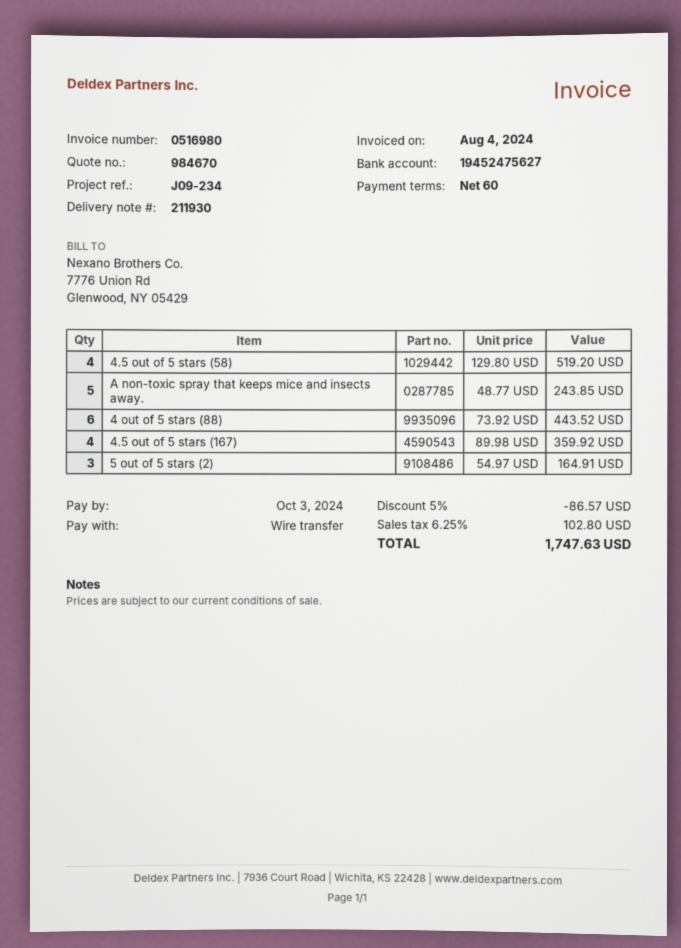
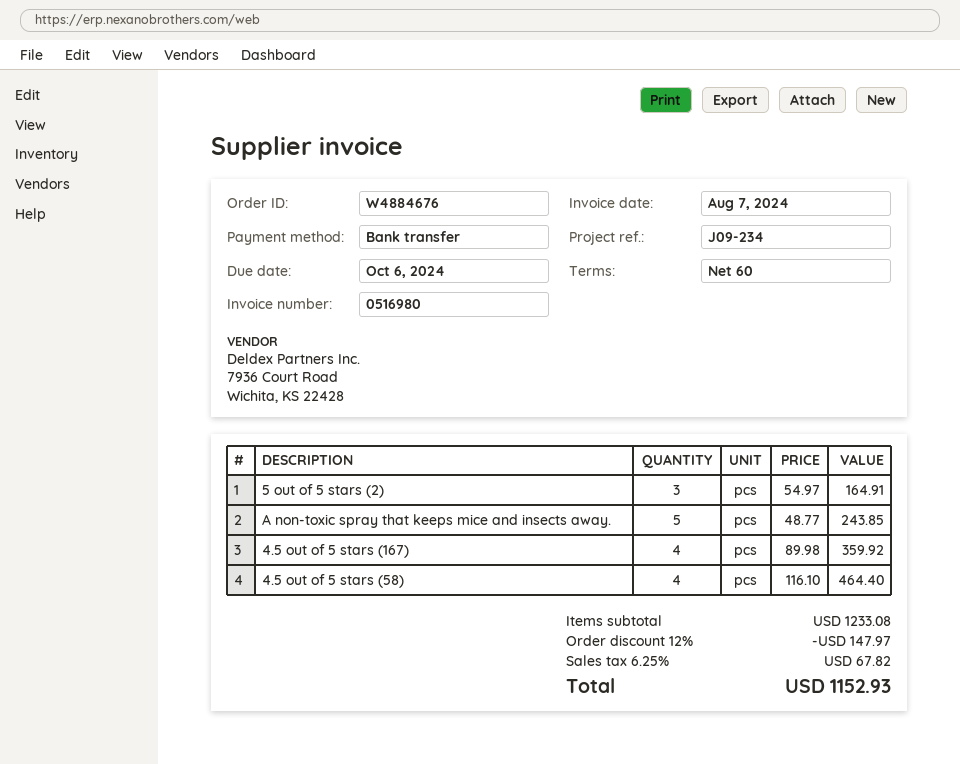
invoice date: 2024-08-04 -> 2024-08-07
due date: 2024-10-03 -> 2024-10-06
4.5 out of 5 stars (58): 4 x 129.80 = 519.20 -> 4 x 116.10 = 464.40
4 out of 5 stars (88): 6 x 73.92 = 443.52 -> none
discount: 5% = 86.57 -> 12% = 147.97
tax: 6.25% = 102.80 -> 6.25% = 67.82
total: 1747.63 -> 1152.93

